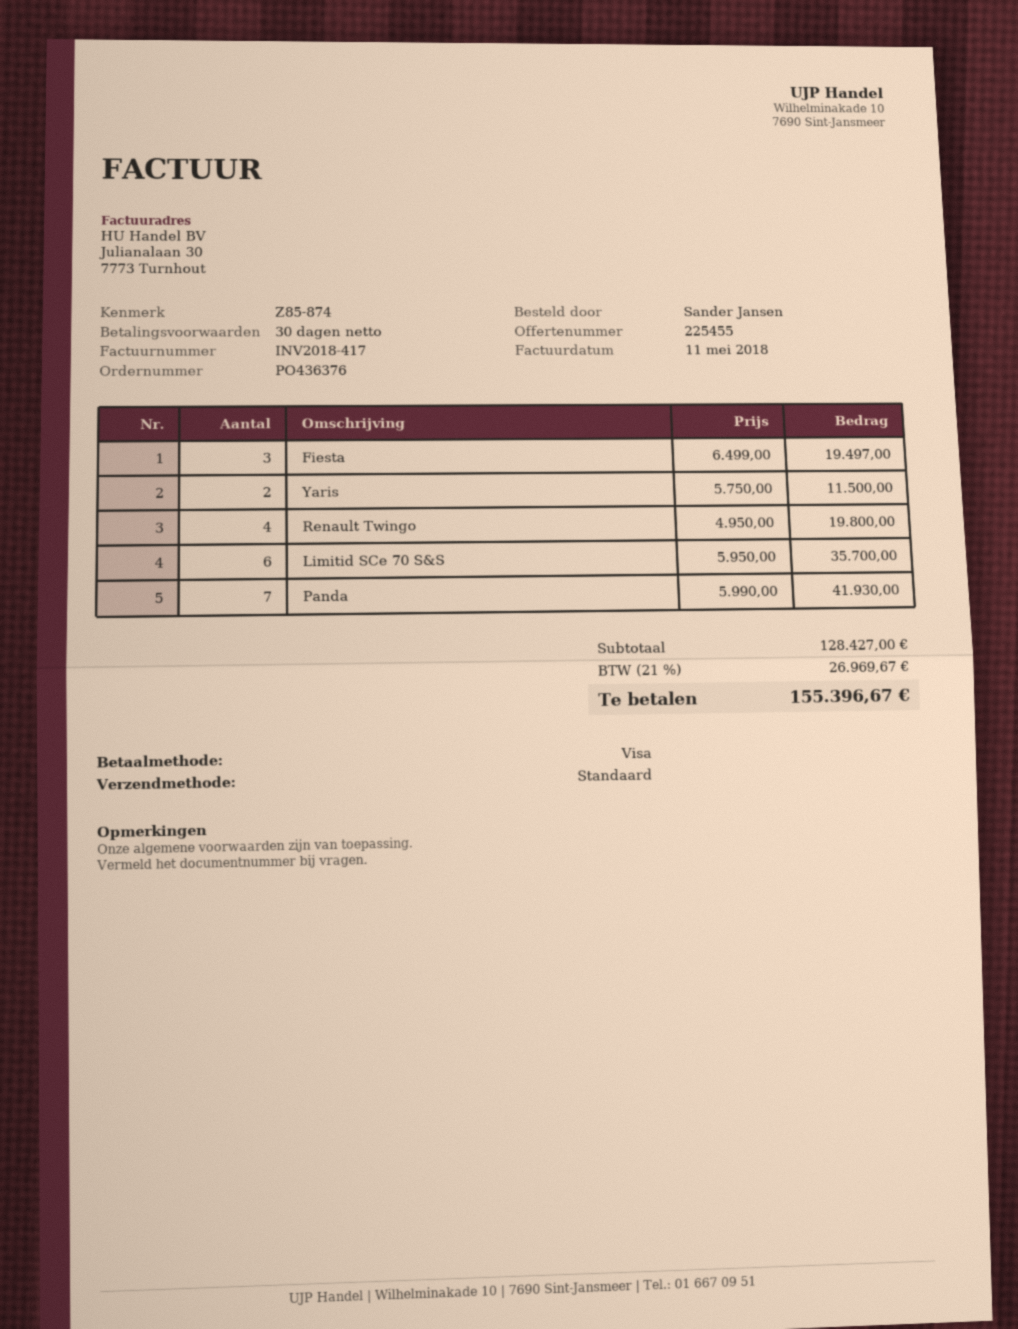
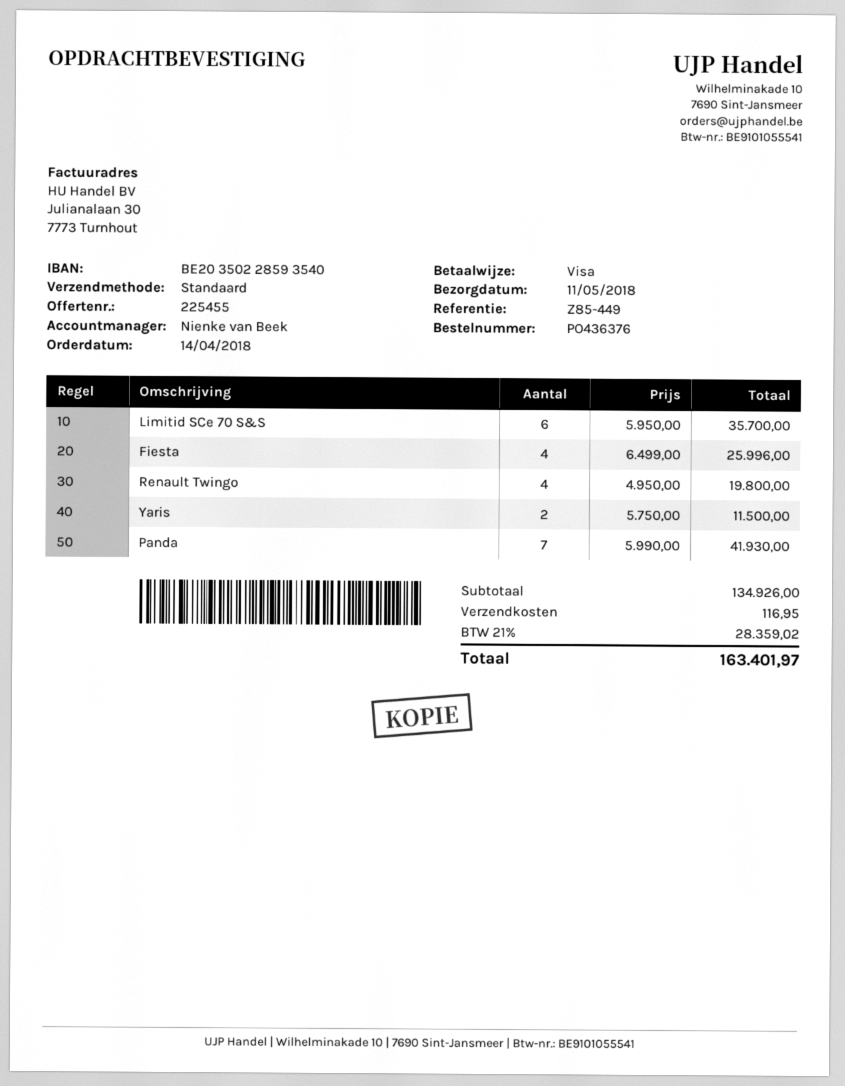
reference: Z85-874 -> Z85-449
Fiesta: 3 x 6499.00 = 19497.00 -> 4 x 6499.00 = 25996.00
subtotal: 128427.00 -> 134926.00
shipping: none -> 116.95
tax: 21% = 26969.67 -> 21% = 28359.02
total: 155396.67 -> 163401.97

